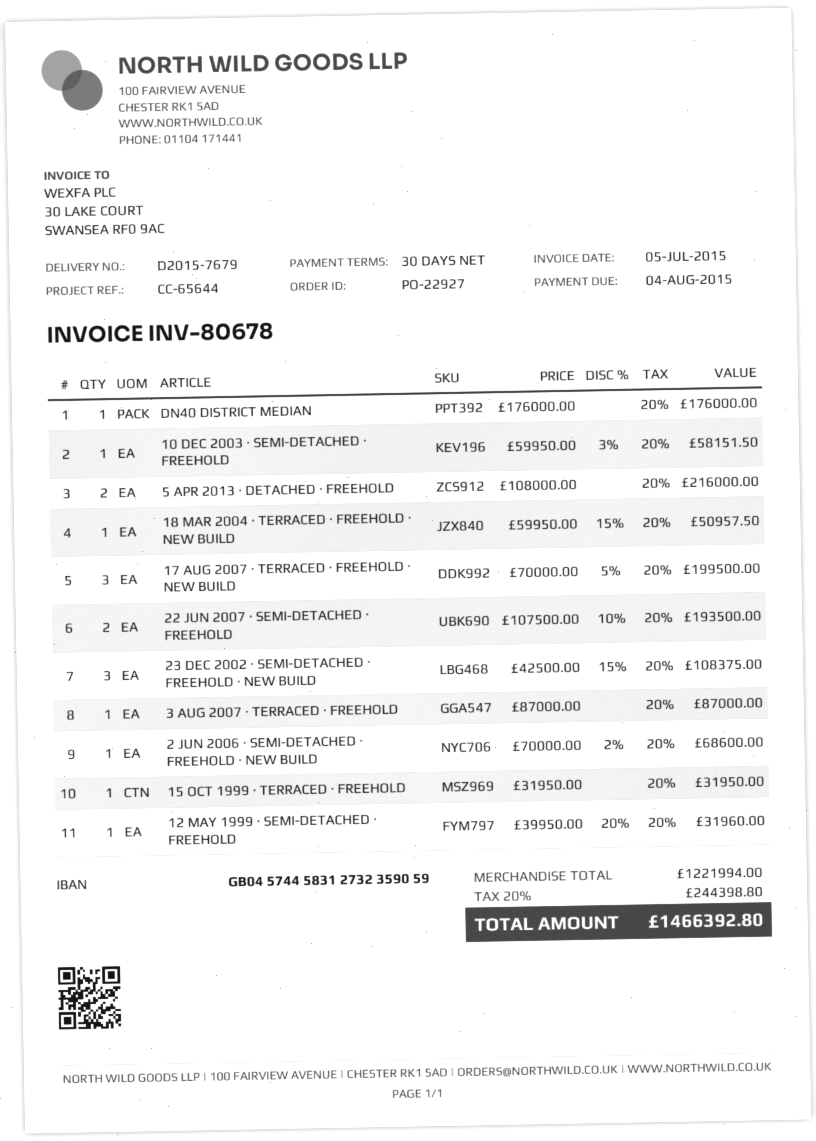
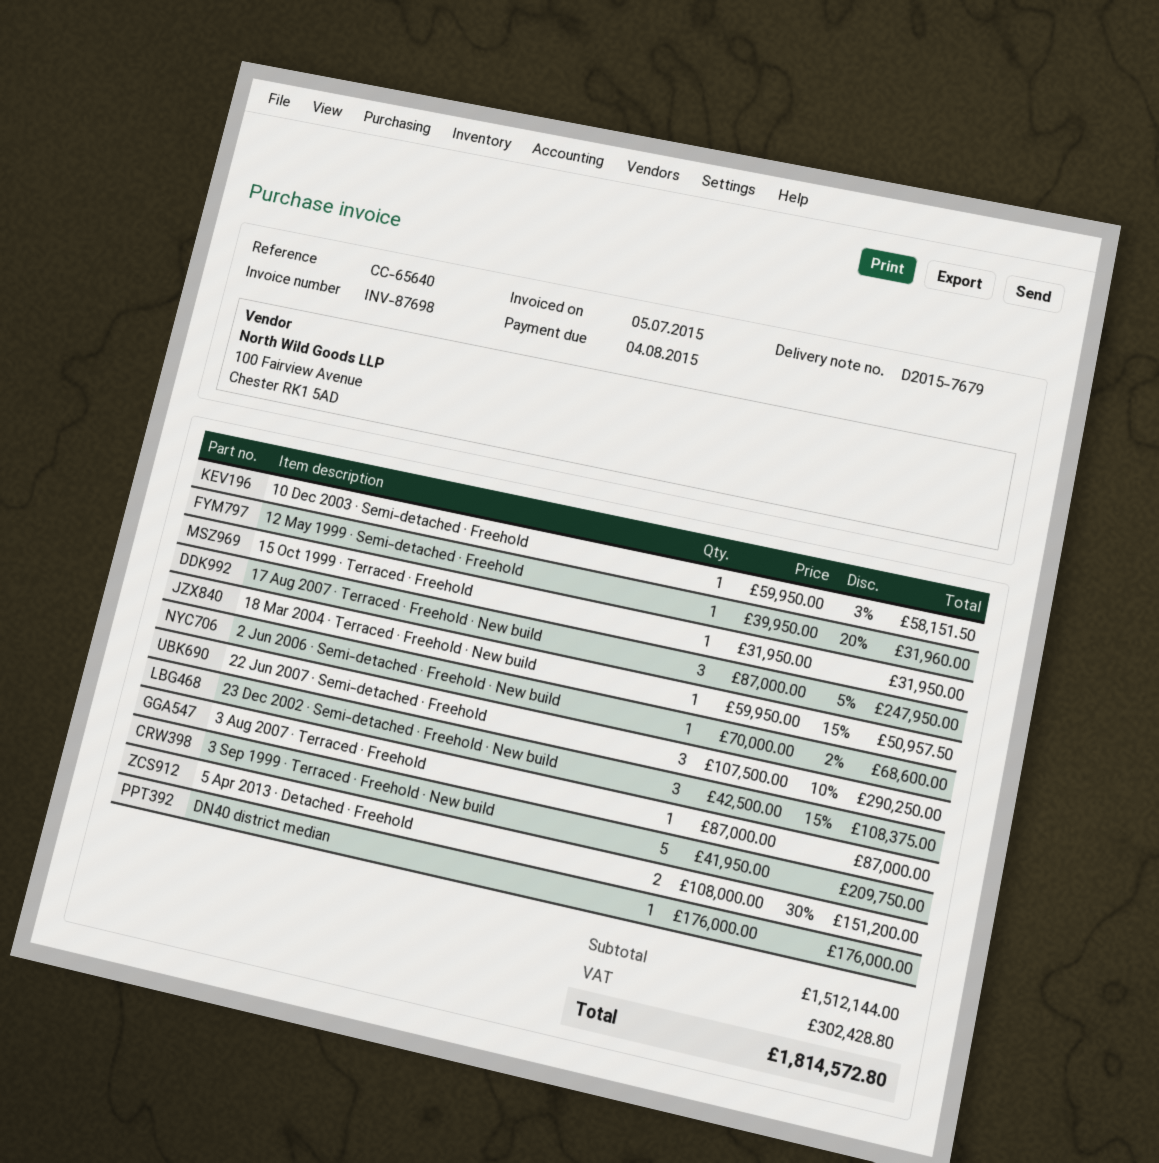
invoice number: INV-80678 -> INV-87698
reference: CC-65644 -> CC-65640
5 APR 2013 · DETACHED · FREEHOLD: 2 x 108000.00 = 216000.00 -> 2 x 108000.00 - 30% = 151200.00
17 AUG 2007 · TERRACED · FREEHOLD · NEW BUILD: 3 x 70000.00 - 5% = 199500.00 -> 3 x 87000.00 - 5% = 247950.00
22 JUN 2007 · SEMI-DETACHED · FREEHOLD: 2 x 107500.00 - 10% = 193500.00 -> 3 x 107500.00 - 10% = 290250.00
3 Sep 1999 · Terraced · Freehold · New build: none -> 5 x 41950.00 = 209750.00
subtotal: 1221994.00 -> 1512144.00
tax: 244398.80 -> 302428.80
total: 1466392.80 -> 1814572.80

